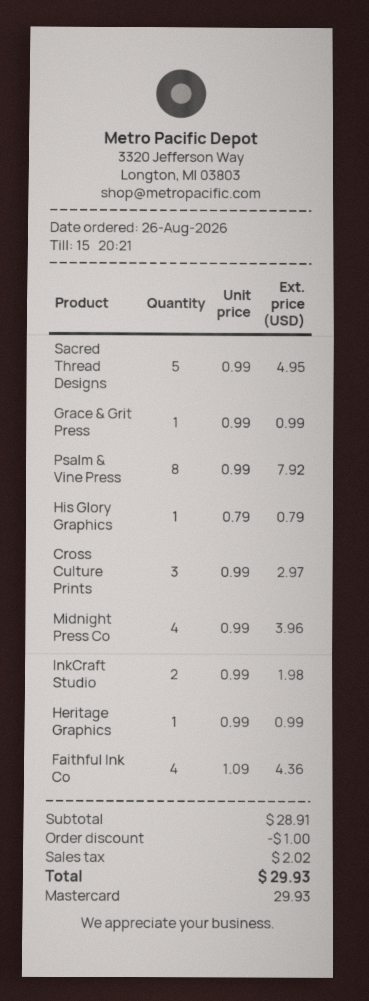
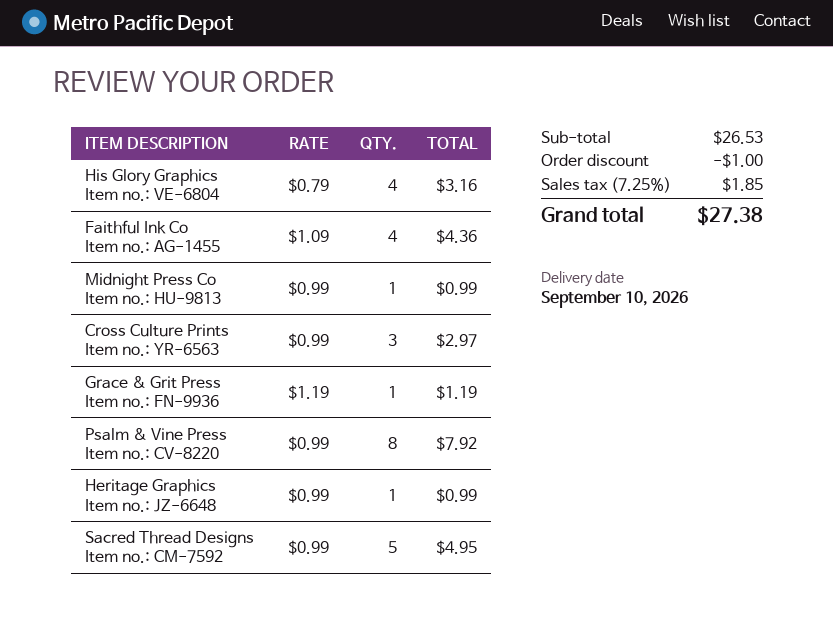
Grace & Grit Press: 1 x 0.99 = 0.99 -> 1 x 1.19 = 1.19
His Glory Graphics: 1 x 0.79 = 0.79 -> 4 x 0.79 = 3.16
Midnight Press Co: 4 x 0.99 = 3.96 -> 1 x 0.99 = 0.99
InkCraft Studio: 2 x 0.99 = 1.98 -> none
subtotal: 28.91 -> 26.53
tax: 2.02 -> 1.85
total: 29.93 -> 27.38

